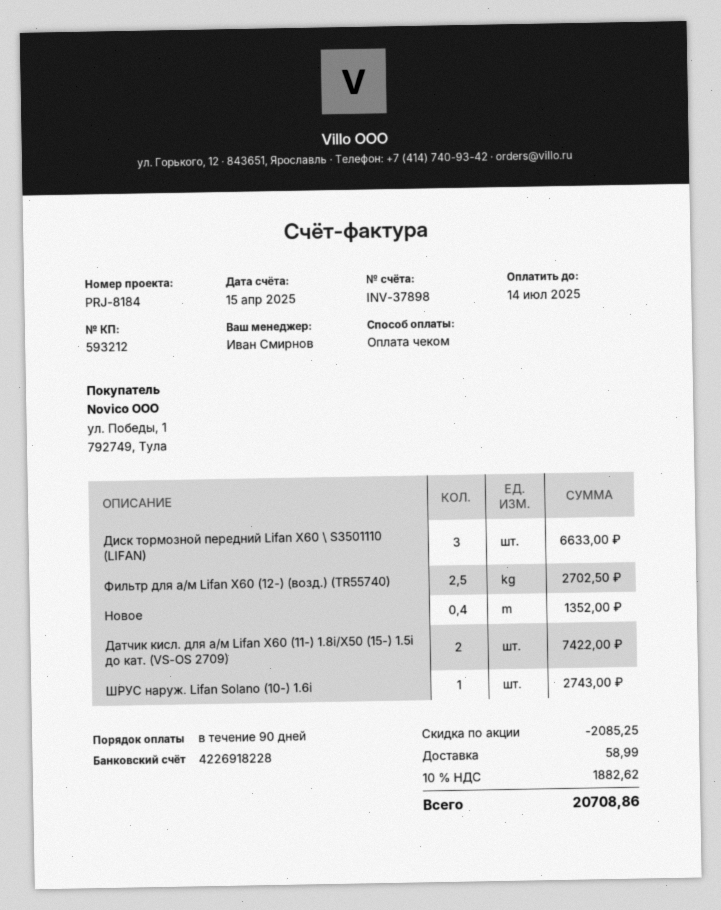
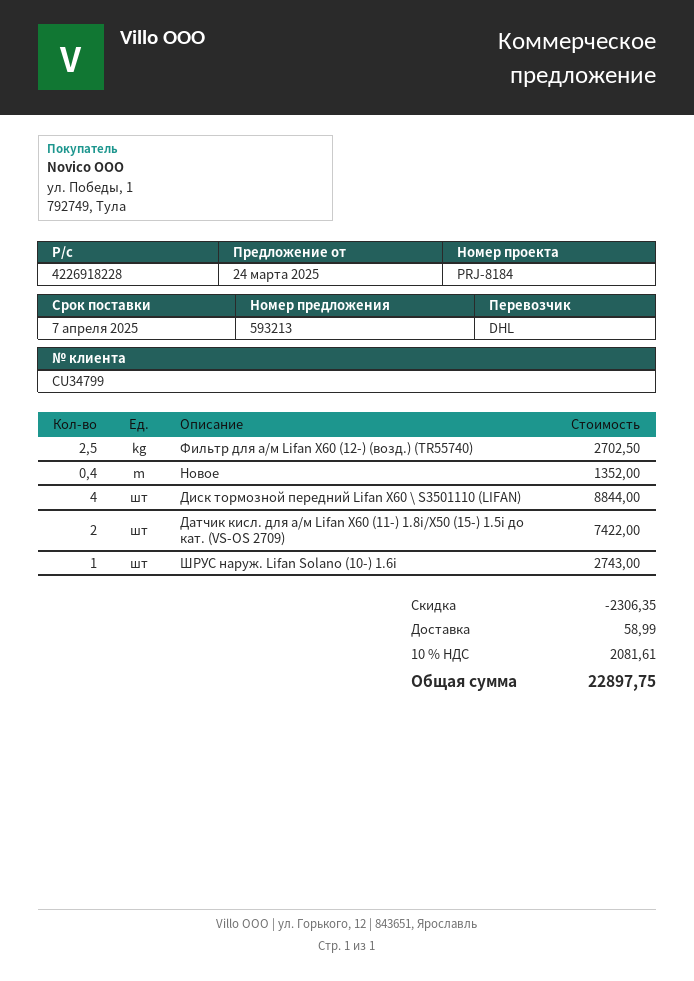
quote number: 593212 -> 593213
Диск тормозной передний Lifan X60 \ S3501110 (LIFAN): 3 for 6633.00 -> 4 for 8844.00
discount: 2085.25 -> 2306.35
tax: 10% = 1882.62 -> 10% = 2081.61
total: 20708.86 -> 22897.75

